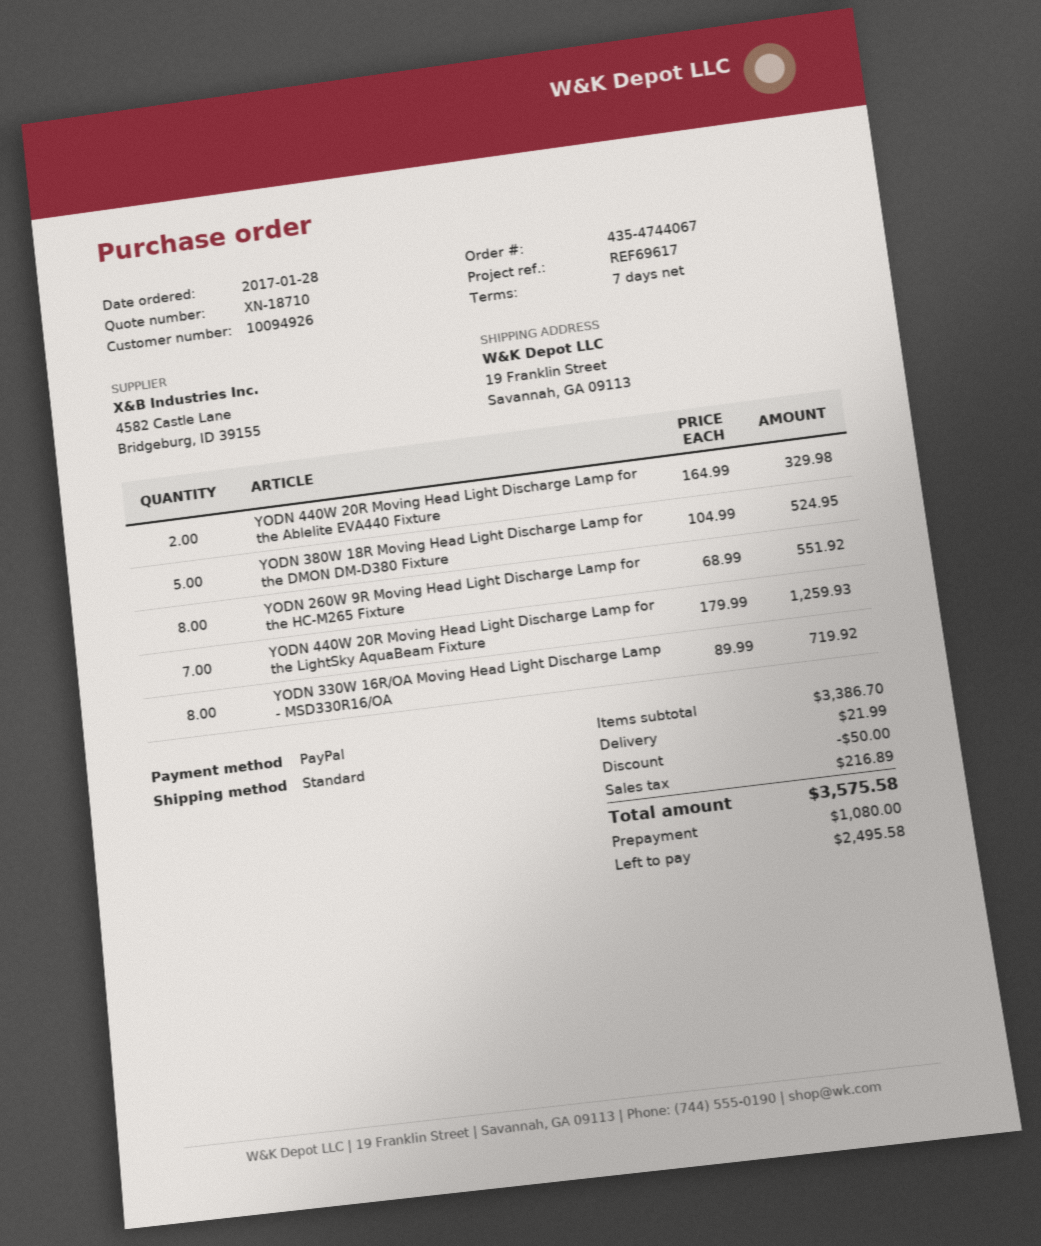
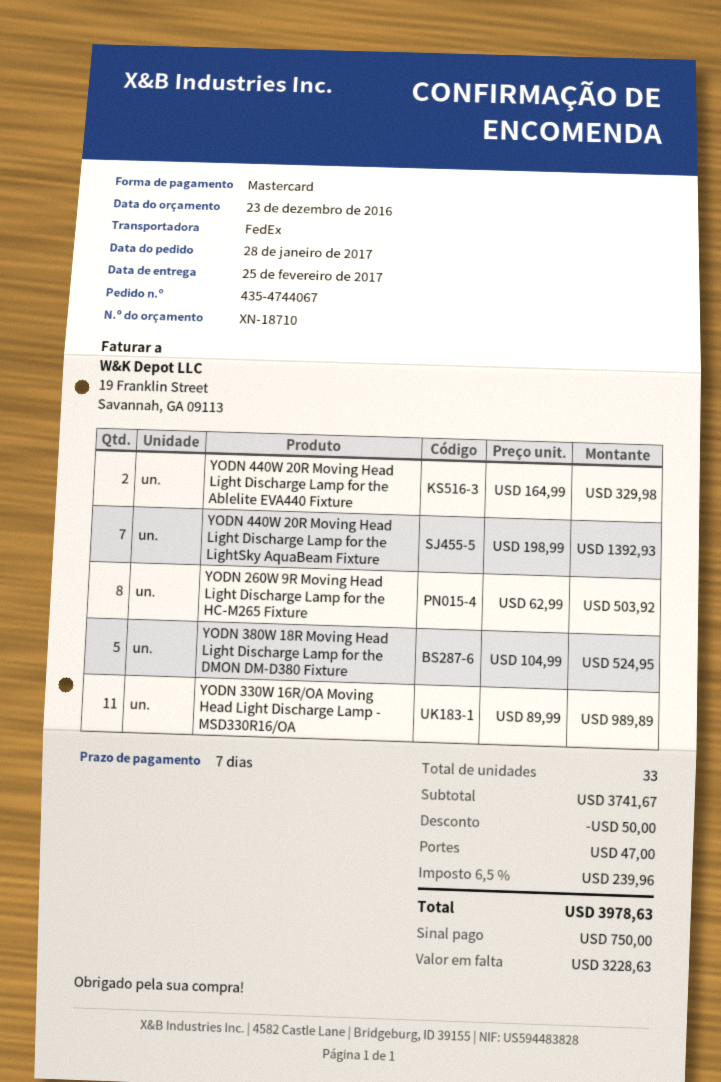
payment method: PayPal -> Mastercard
shipping method: standard -> FedEx
YODN 260W 9R Moving Head Light Discharge Lamp for the HC-M265 Fixture: 8 x 68.99 = 551.92 -> 8 x 62.99 = 503.92
YODN 440W 20R Moving Head Light Discharge Lamp for the LightSky AquaBeam Fixture: 7 x 179.99 = 1259.93 -> 7 x 198.99 = 1392.93
YODN 330W 16R/OA Moving Head Light Discharge Lamp - MSD330R16/OA: 8 x 89.99 = 719.92 -> 11 x 89.99 = 989.89
subtotal: 3386.70 -> 3741.67
shipping: 21.99 -> 47.00
tax: 216.89 -> 239.96
total: 3575.58 -> 3978.63
deposit: 1080.00 -> 750.00
balance: 2495.58 -> 3228.63

